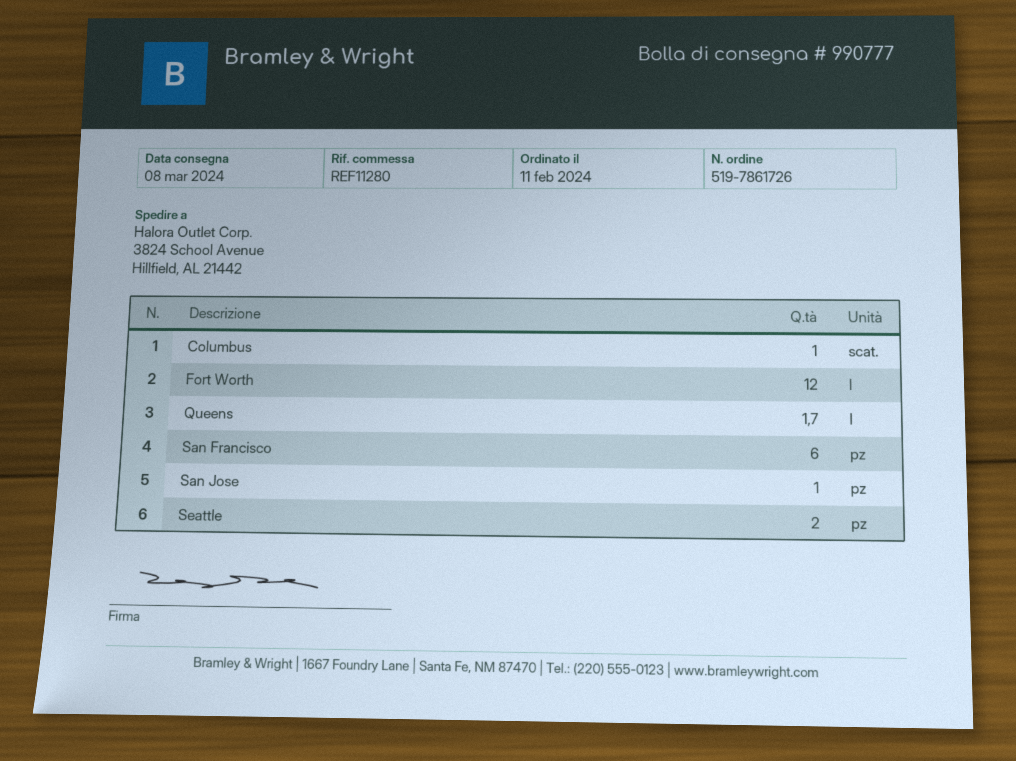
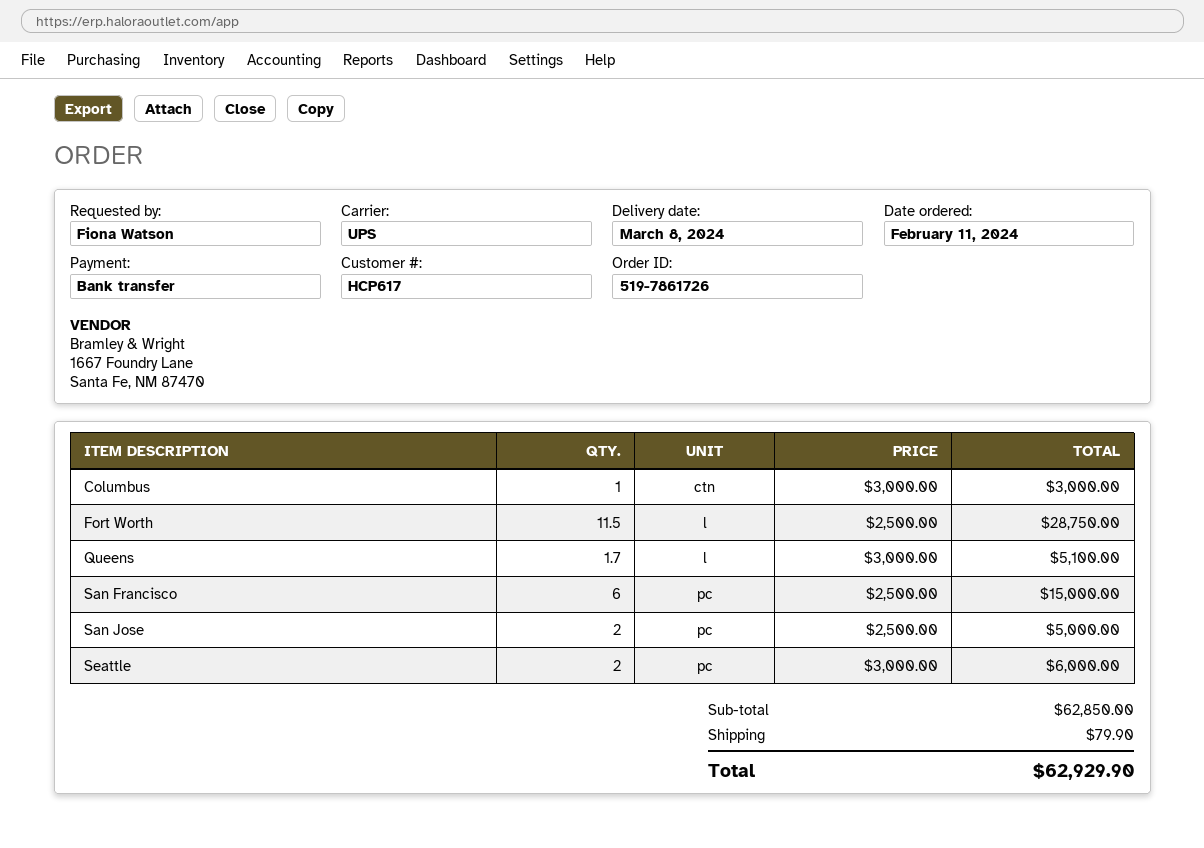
Fort Worth: 12 -> 11.5
San Jose: 1 -> 2

